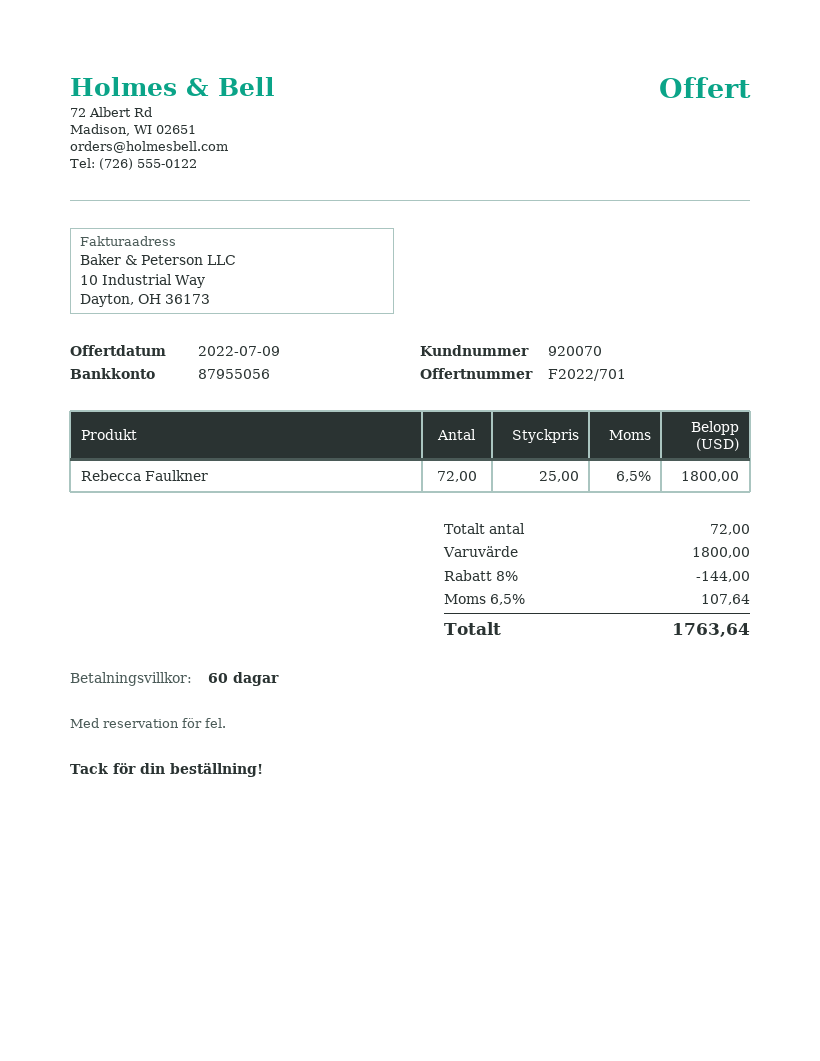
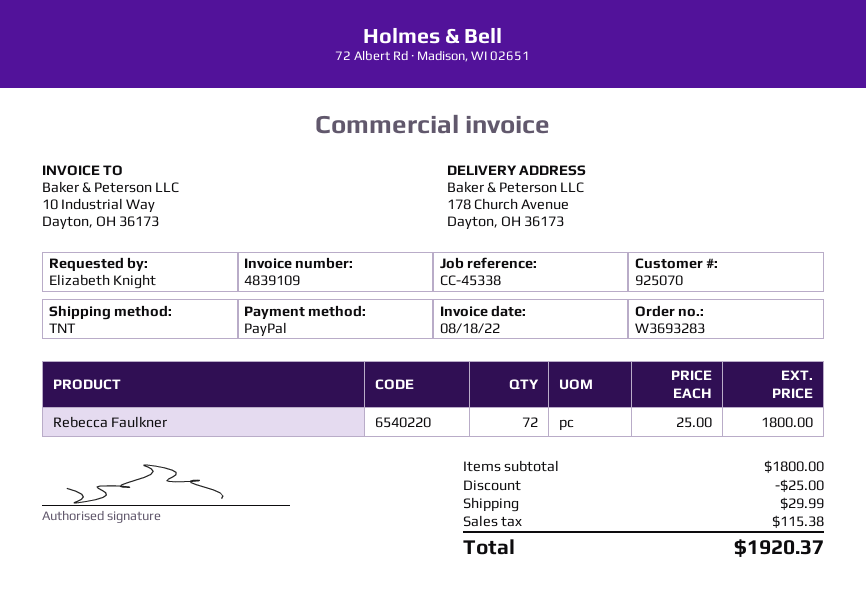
customer number: 920070 -> 925070
discount: 144.00 -> 25.00
shipping: none -> 29.99
tax: 107.64 -> 115.38
total: 1763.64 -> 1920.37

